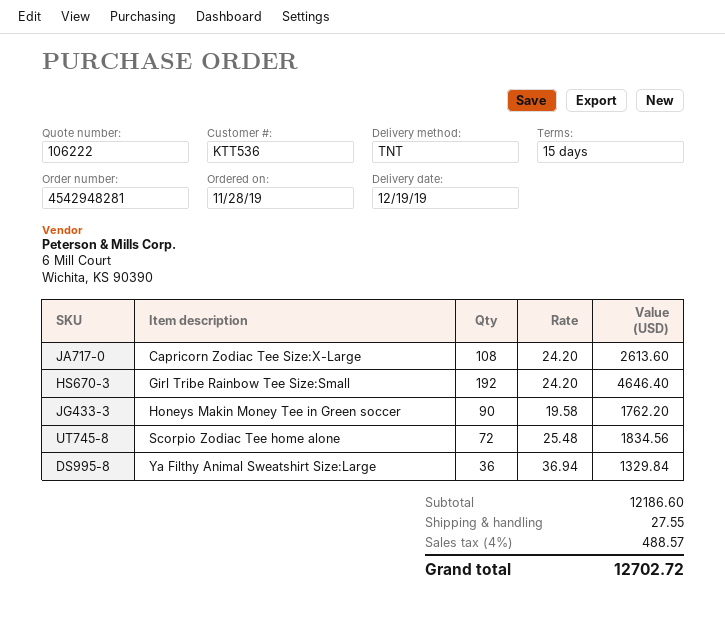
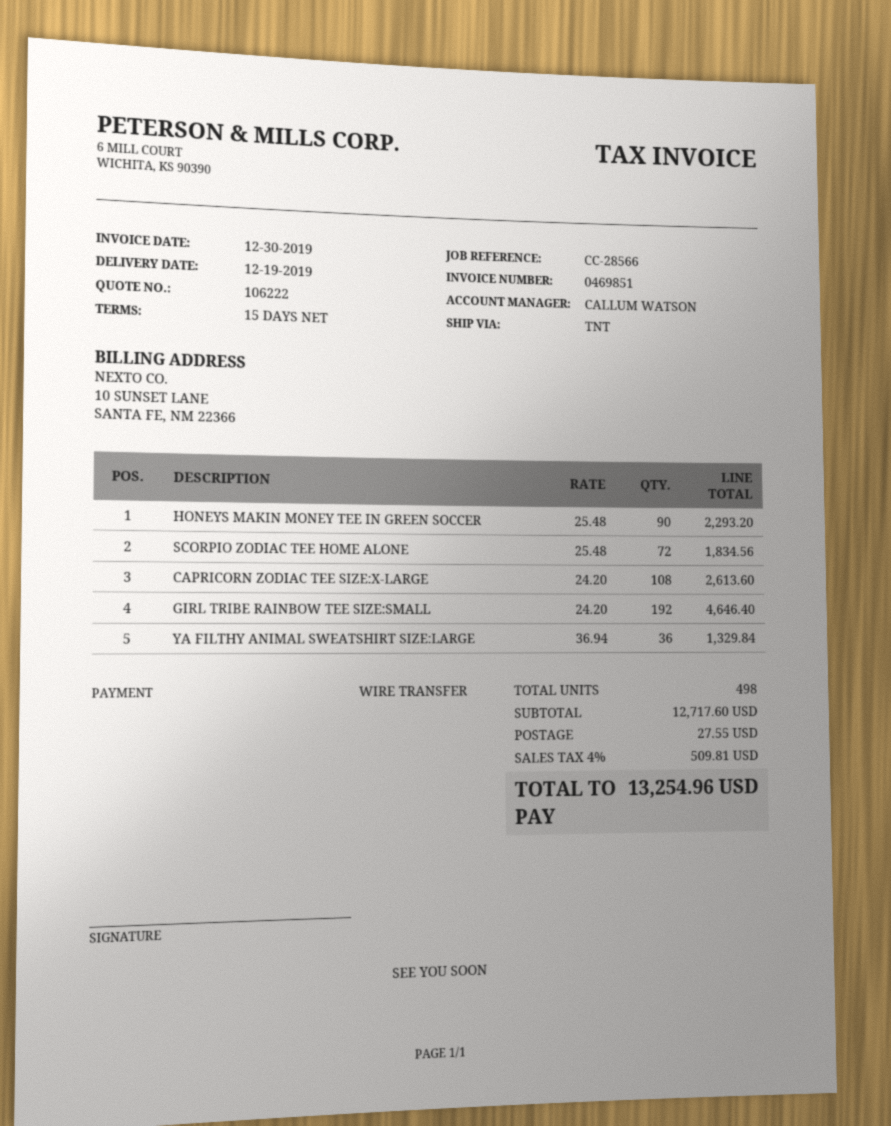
Honeys Makin Money Tee in Green soccer: 90 x 19.58 = 1762.20 -> 90 x 25.48 = 2293.20
subtotal: 12186.60 -> 12717.60
tax: 4% = 488.57 -> 4% = 509.81
total: 12702.72 -> 13254.96

